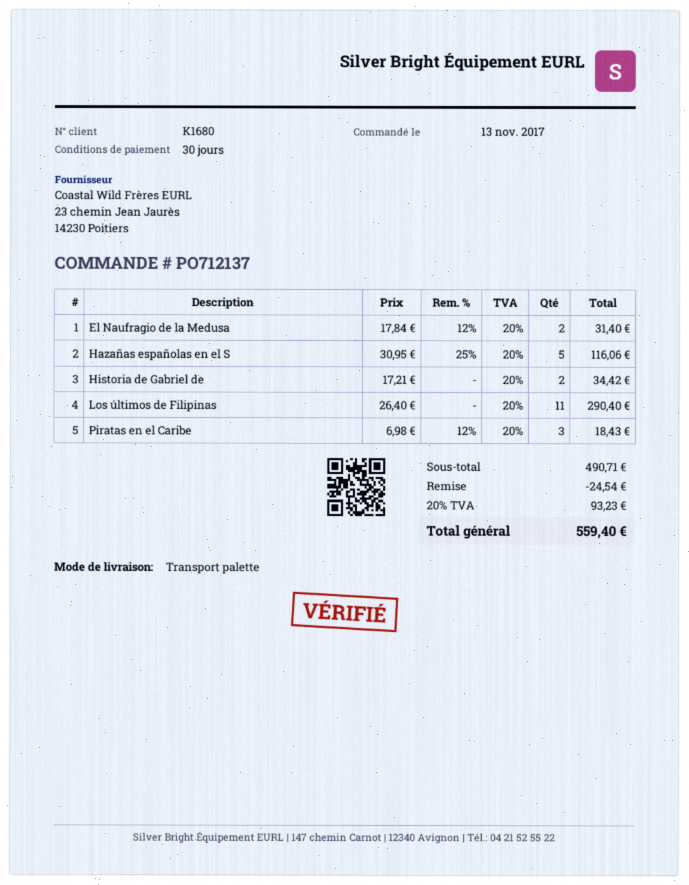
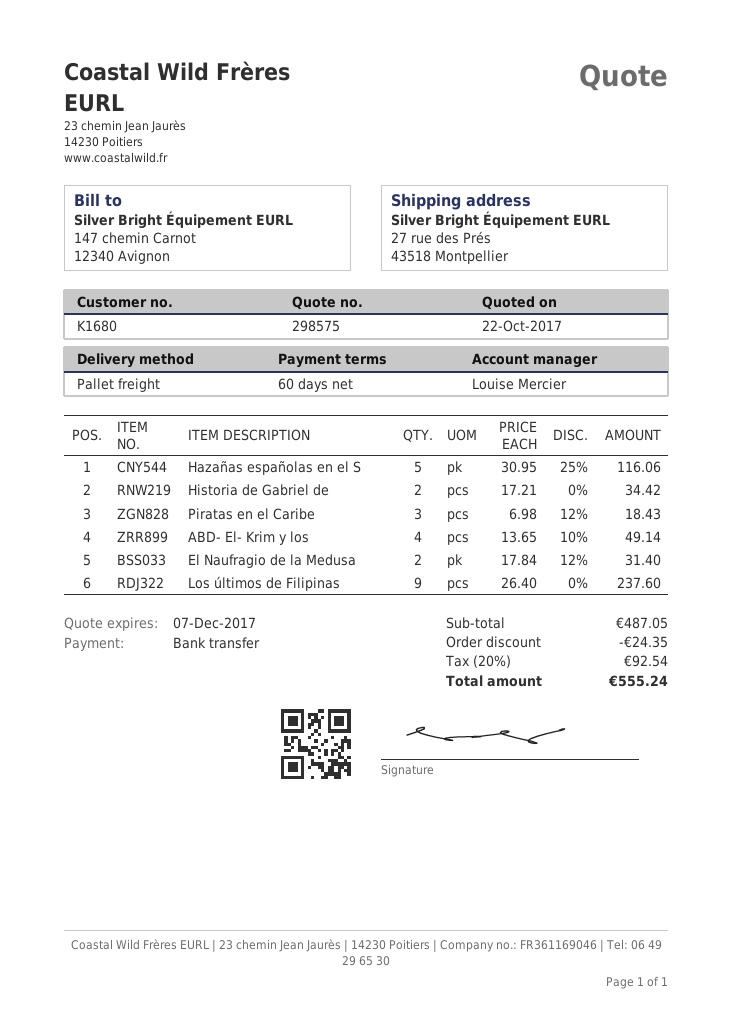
payment terms: 30 days -> 60 days
Los últimos de Filipinas: 11 x 26.40 = 290.40 -> 9 x 26.40 = 237.60
ABD- El- Krim y los: none -> 4 x 13.65 - 10% = 49.14
subtotal: 490.71 -> 487.05
discount: 24.54 -> 24.35
tax: 20% = 93.23 -> 20% = 92.54
total: 559.40 -> 555.24

